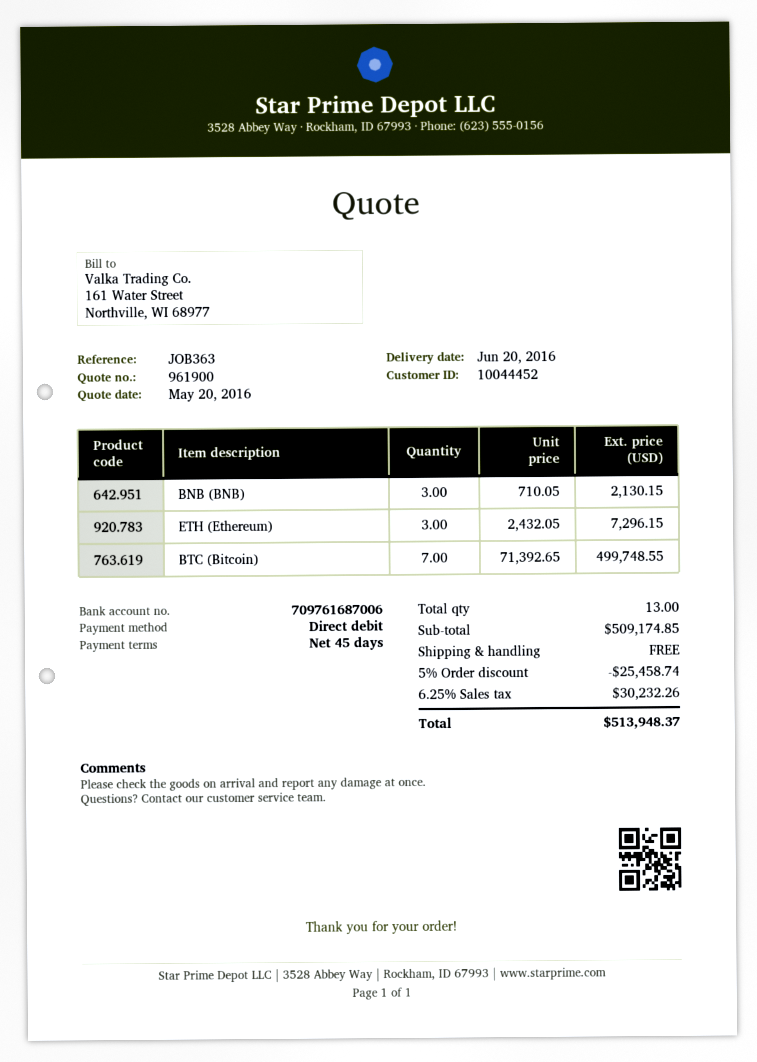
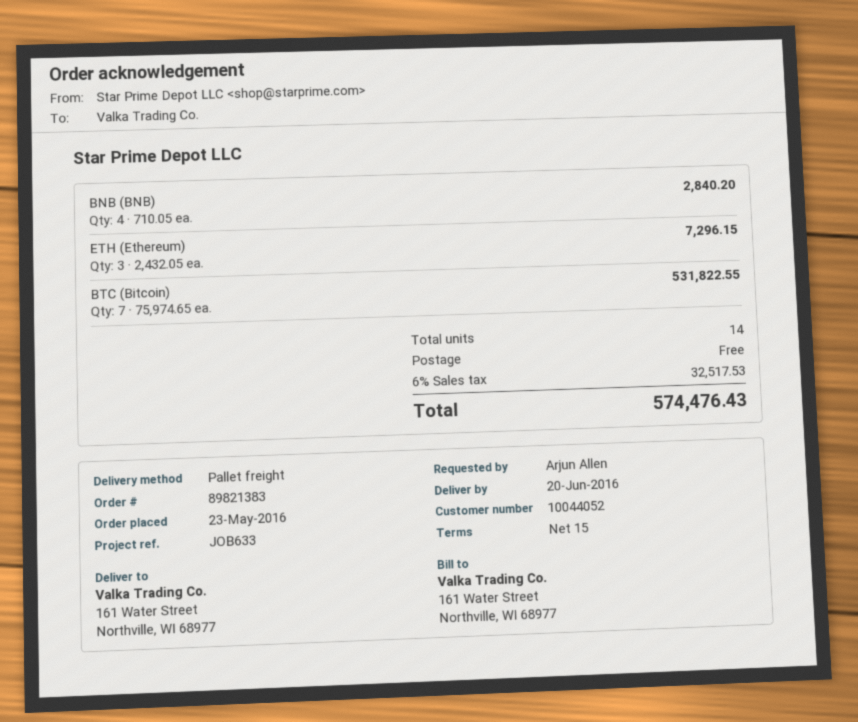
payment terms: 45 days -> 15 days
customer number: 10044452 -> 10044052
reference: JOB363 -> JOB633
BNB (BNB): 3 x 710.05 = 2130.15 -> 4 x 710.05 = 2840.20
BTC (Bitcoin): 7 x 71392.65 = 499748.55 -> 7 x 75974.65 = 531822.55
total quantity: 13 -> 14
discount: 5% = 25458.74 -> none
tax: 6.25% = 30232.26 -> 6% = 32517.53
total: 513948.37 -> 574476.43

